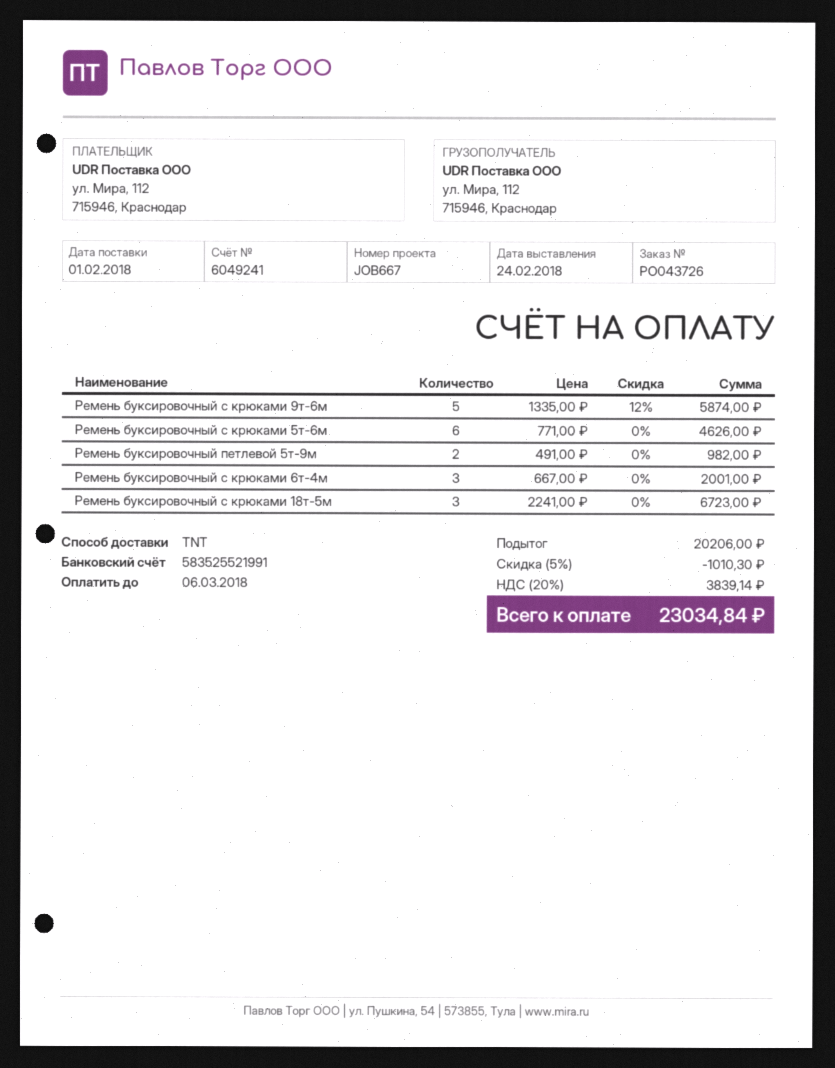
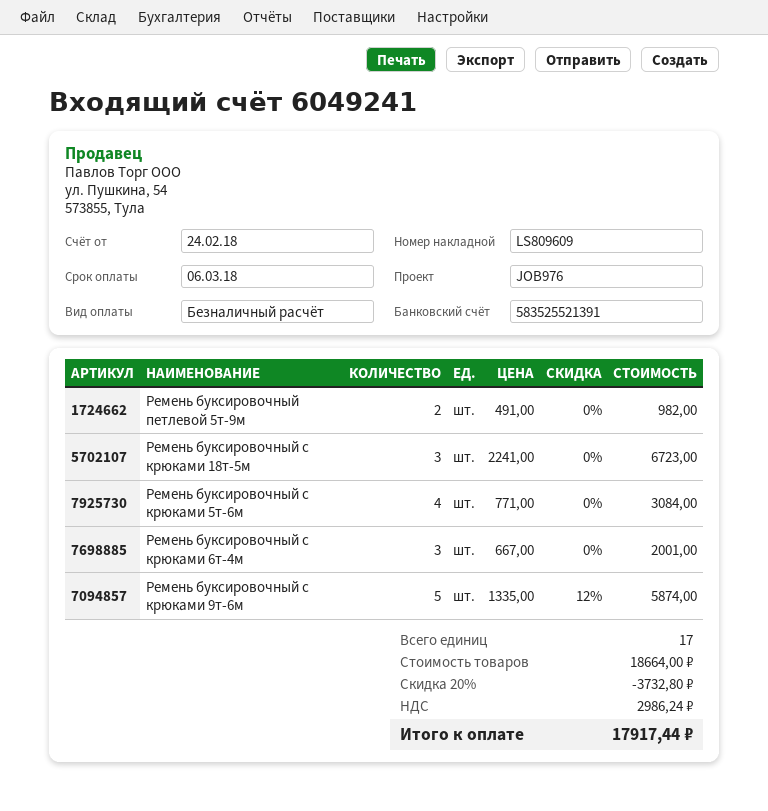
reference: JOB667 -> JOB976
bank account: 583525521991 -> 583525521391
Ремень буксировочный с крюками 5т-6м: 6 x 771.00 = 4626.00 -> 4 x 771.00 = 3084.00
subtotal: 20206.00 -> 18664.00
discount: 5% = 1010.30 -> 20% = 3732.80
tax: 3839.14 -> 2986.24
total: 23034.84 -> 17917.44

